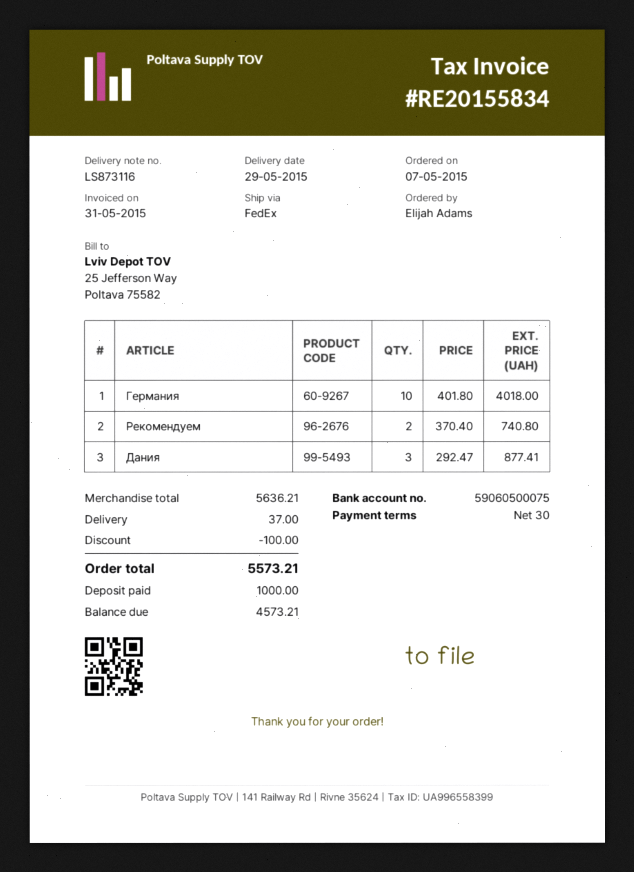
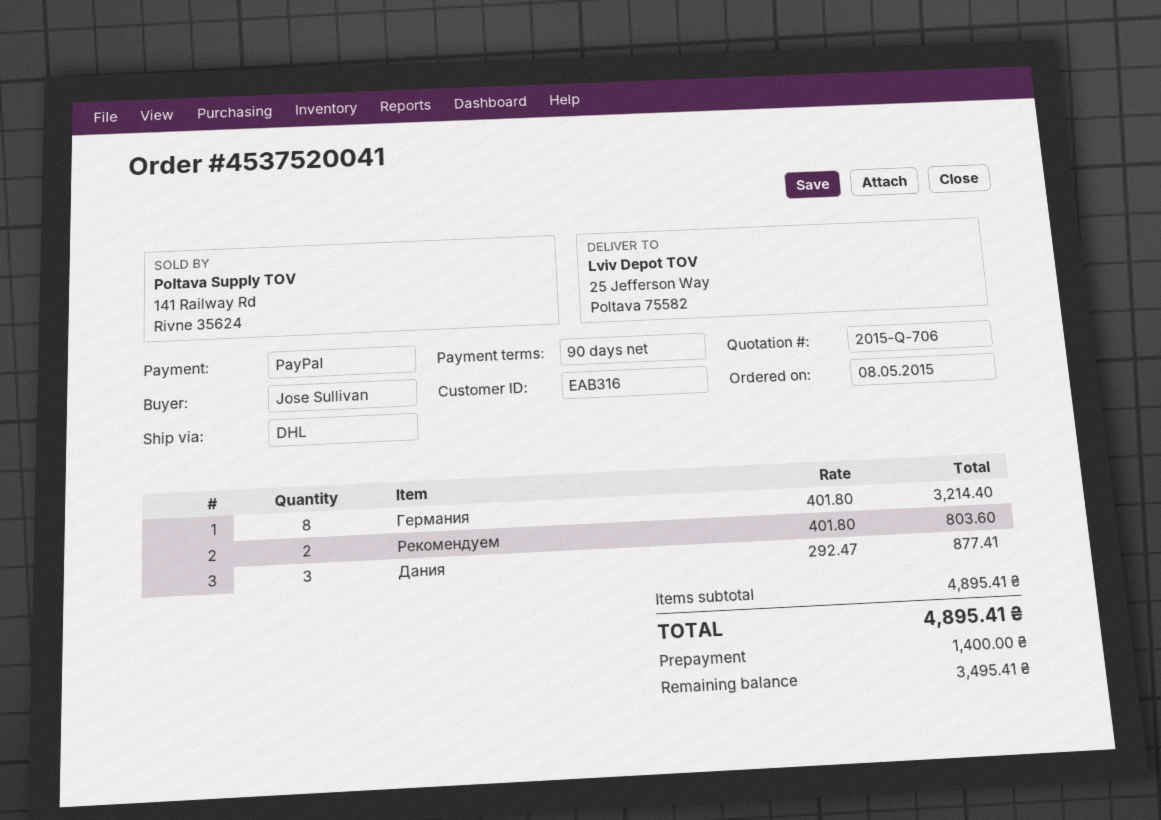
order date: 2015-05-07 -> 2015-05-08
payment terms: 30 days -> 90 days
ordered by: Elijah Adams -> Jose Sullivan
shipping method: FedEx -> DHL
Германия: 10 x 401.80 = 4018.00 -> 8 x 401.80 = 3214.40
Рекомендуем: 2 x 370.40 = 740.80 -> 2 x 401.80 = 803.60
subtotal: 5636.21 -> 4895.41
discount: 100.00 -> none
shipping: 37.00 -> none
total: 5573.21 -> 4895.41
deposit: 1000.00 -> 1400.00
balance: 4573.21 -> 3495.41

